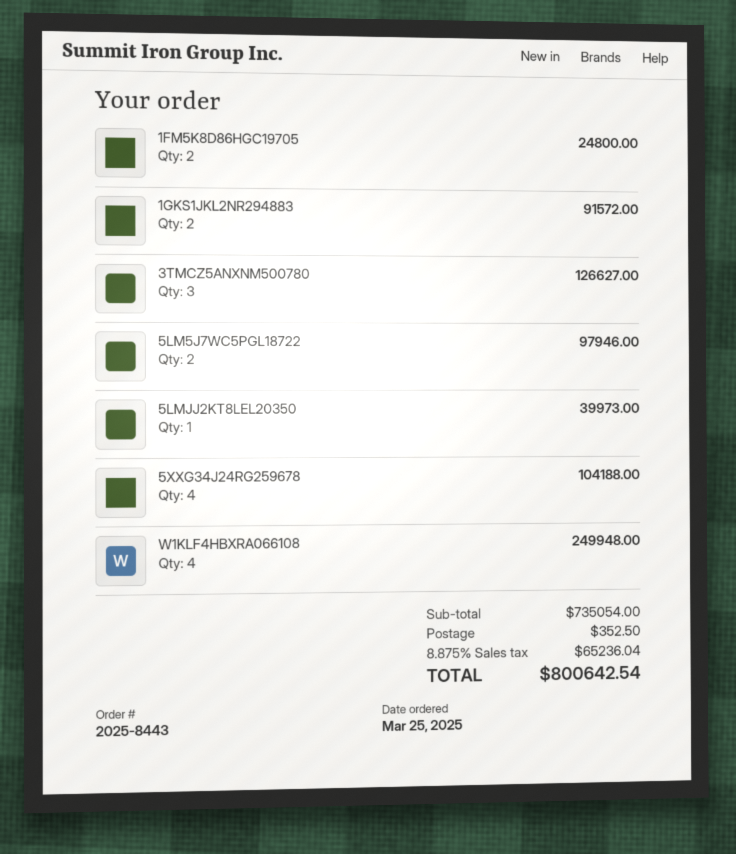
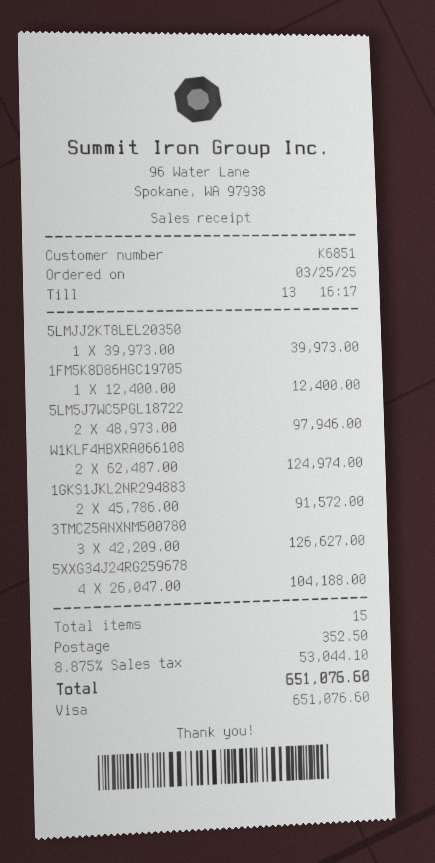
1FM5K8D86HGC19705: 2 for 24800.00 -> 1 for 12400.00
W1KLF4HBXRA066108: 4 for 249948.00 -> 2 for 124974.00
tax: 8.875% = 65236.04 -> 8.875% = 53044.10
total: 800642.54 -> 651076.60

